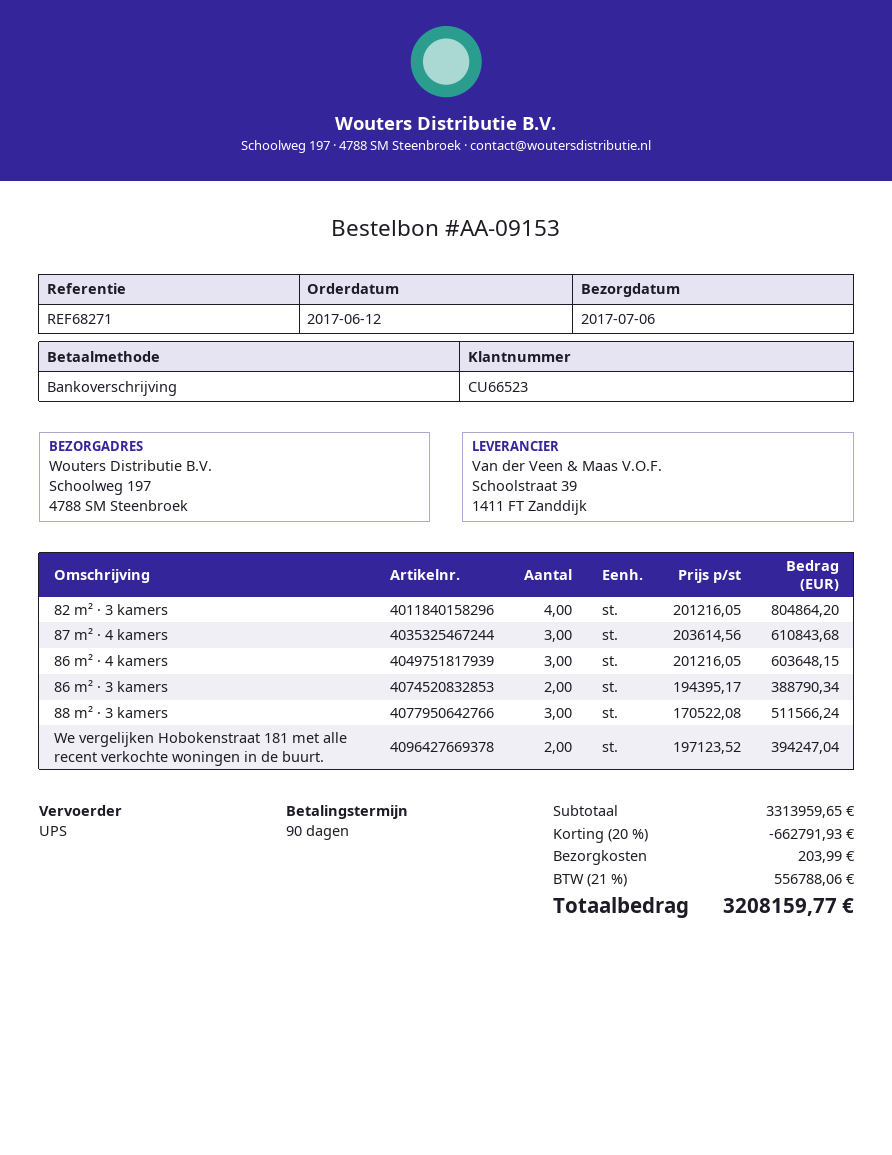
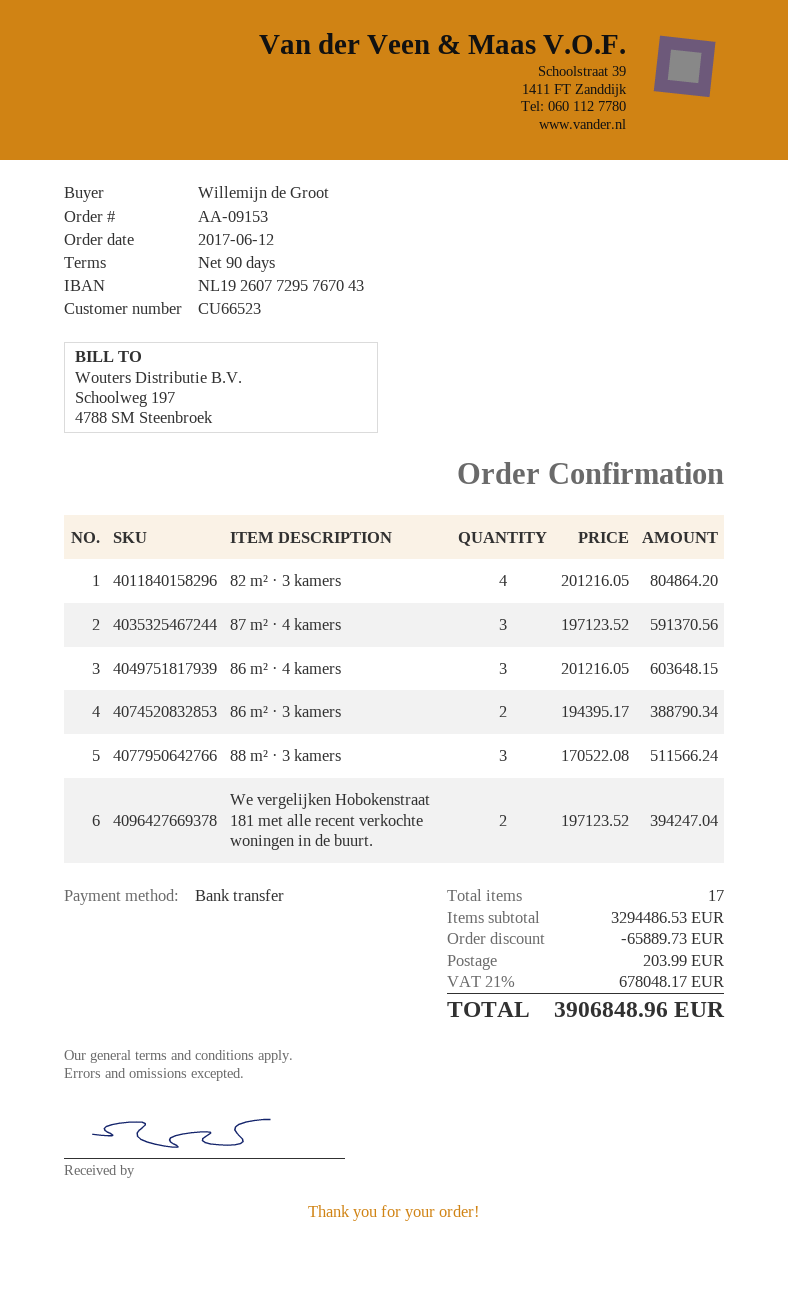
87 m² · 4 kamers: 3 x 203614.56 = 610843.68 -> 3 x 197123.52 = 591370.56
subtotal: 3313959.65 -> 3294486.53
discount: 662791.93 -> 65889.73
tax: 21% = 556788.06 -> 21% = 678048.17
total: 3208159.77 -> 3906848.96

